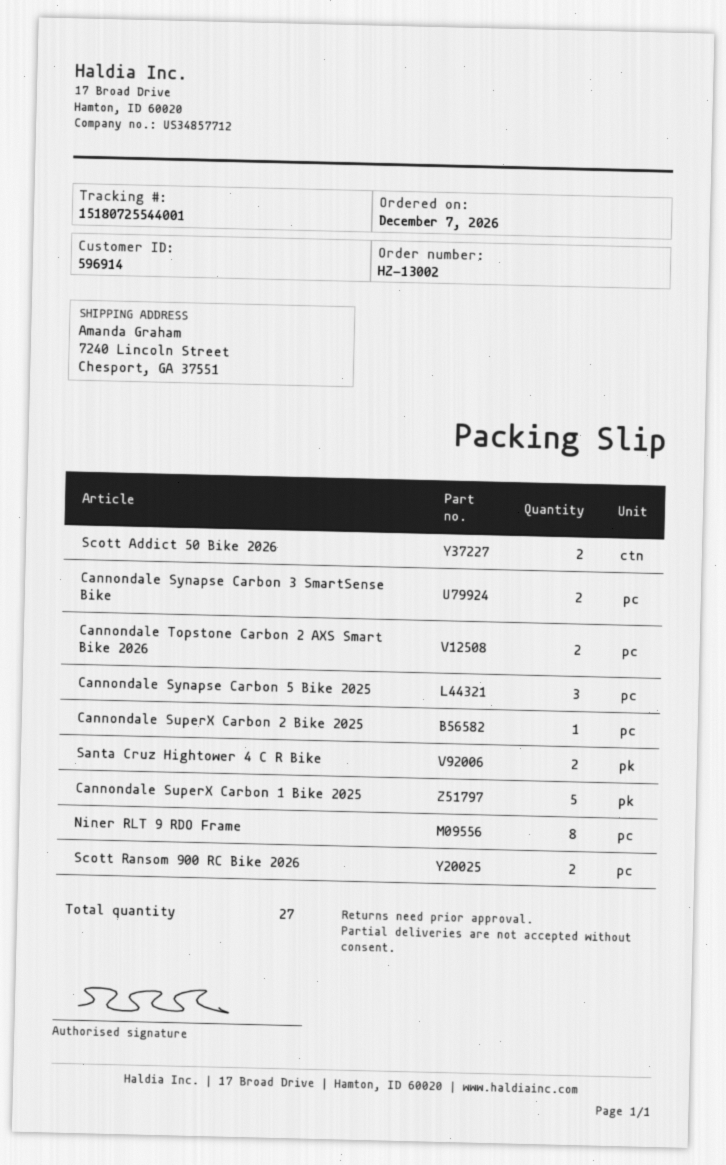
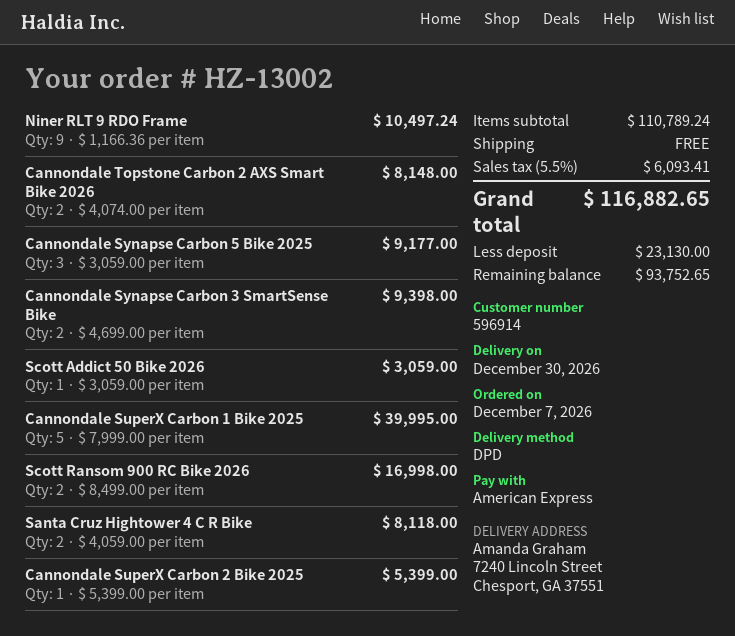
Scott Addict 50 Bike 2026: 2 -> 1
Niner RLT 9 RDO Frame: 8 -> 9

